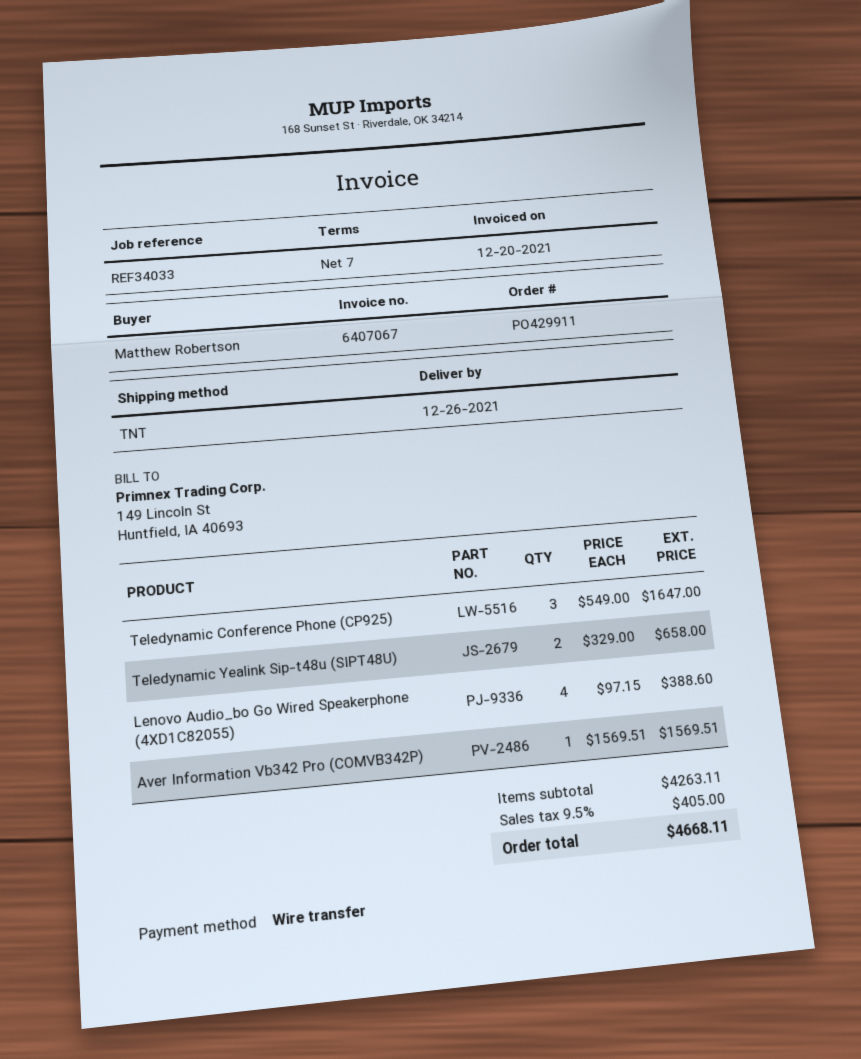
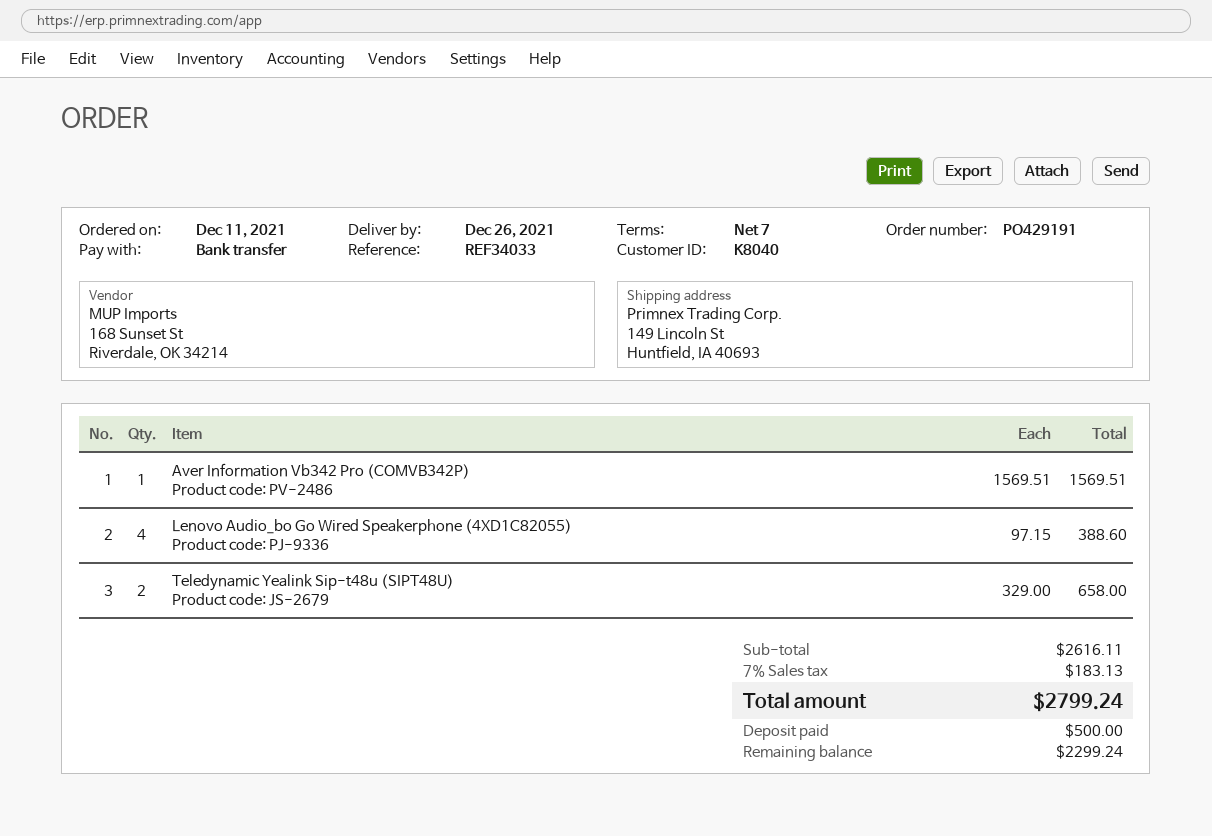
order number: PO429911 -> PO429191
Teledynamic Conference Phone (CP925): 3 x 549.00 = 1647.00 -> none
subtotal: 4263.11 -> 2616.11
tax: 9.5% = 405.00 -> 7% = 183.13
total: 4668.11 -> 2799.24

